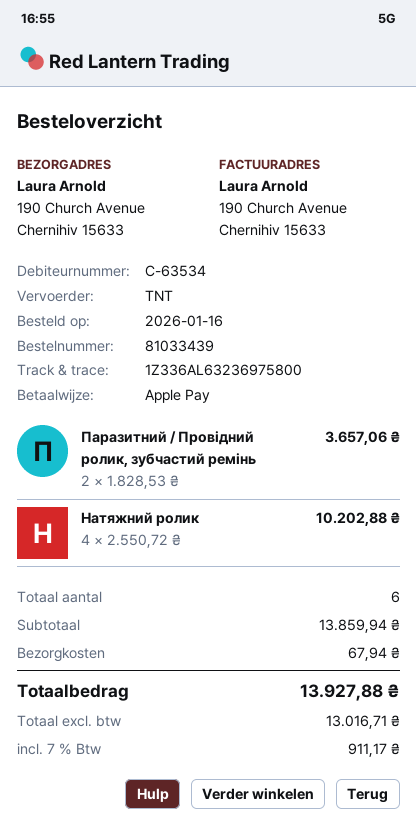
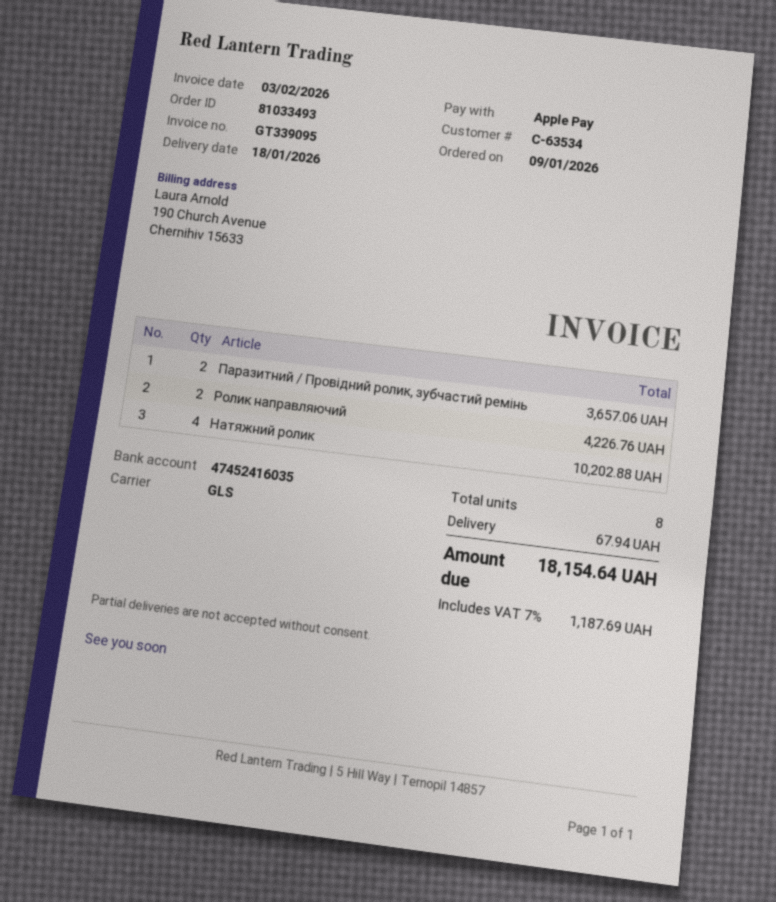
order number: 81033439 -> 81033493
order date: 2026-01-16 -> 2026-01-09
shipping method: TNT -> GLS
Ролик направляючий: none -> 2 for 4226.76
total quantity: 6 -> 8
tax: 7% = 911.17 -> 7% = 1187.69
total: 13927.88 -> 18154.64

